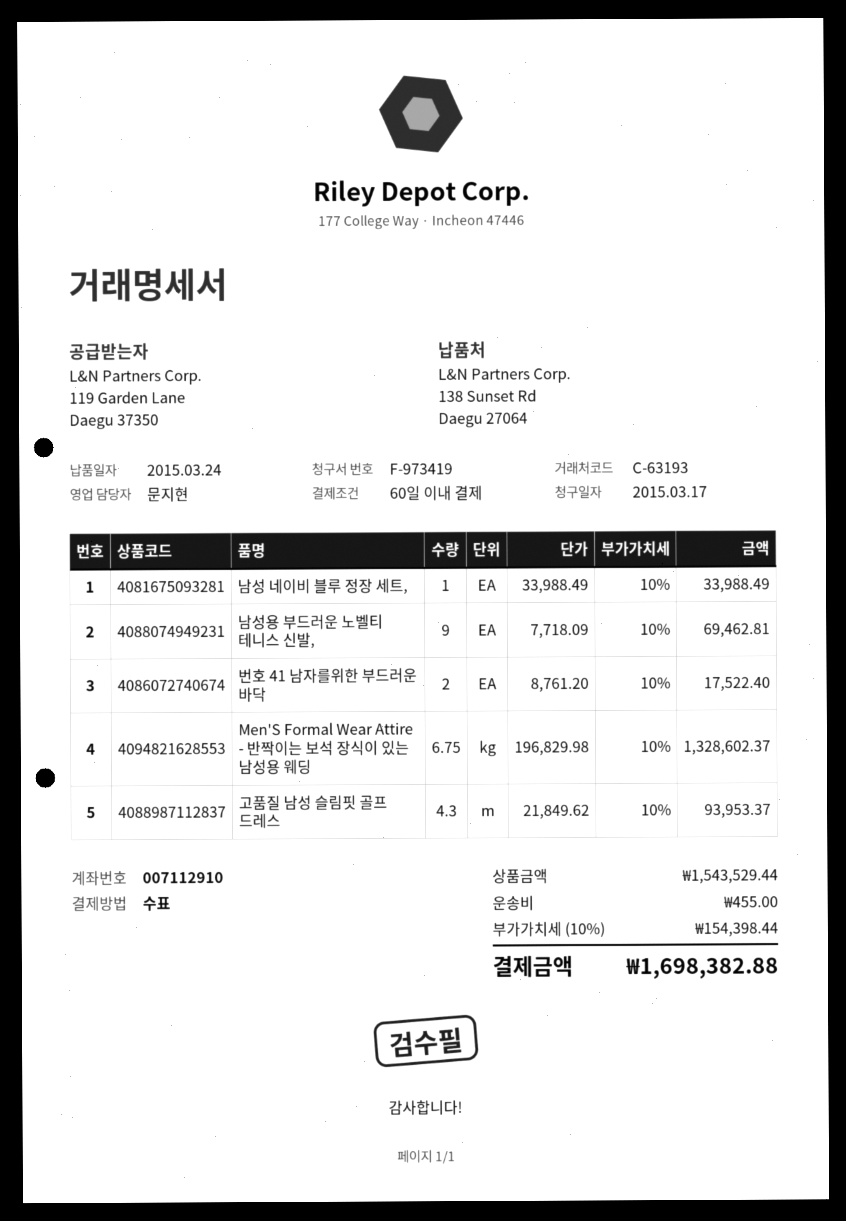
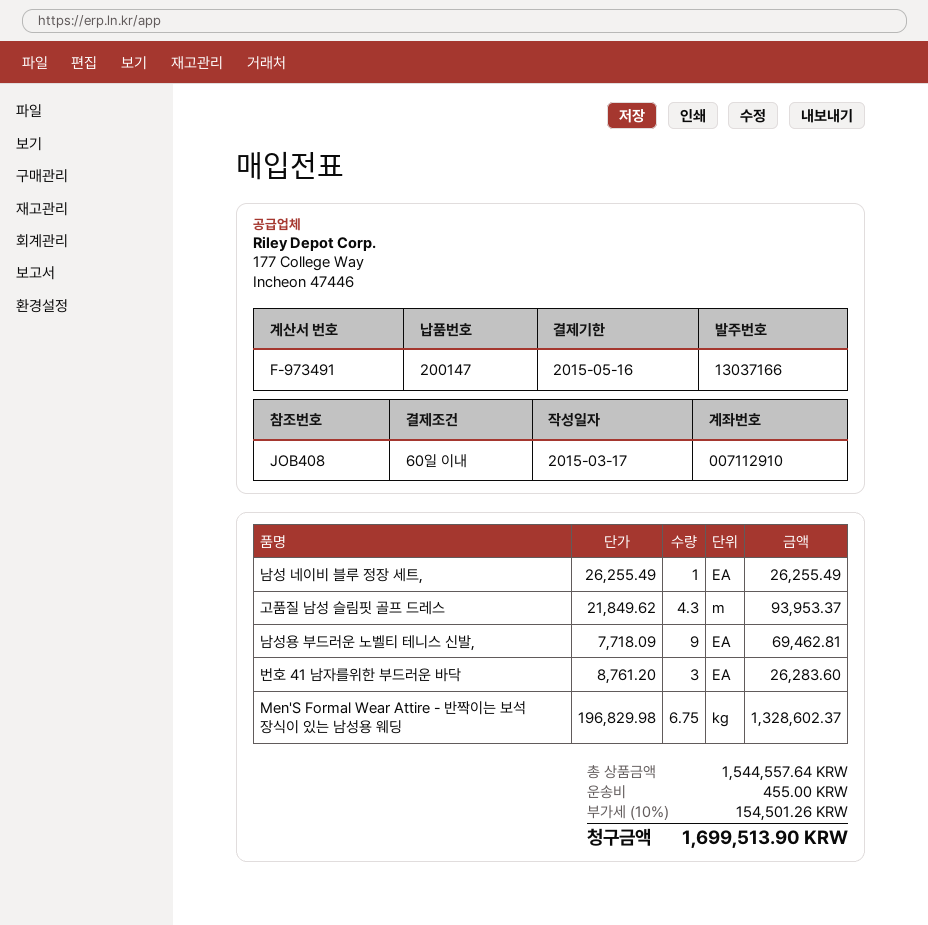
invoice number: F-973419 -> F-973491
남성 네이비 블루 정장 세트,: 1 x 33988.49 = 33988.49 -> 1 x 26255.49 = 26255.49
번호 41 남자를위한 부드러운 바닥: 2 x 8761.20 = 17522.40 -> 3 x 8761.20 = 26283.60
subtotal: 1543529.44 -> 1544557.64
tax: 10% = 154398.44 -> 10% = 154501.26
total: 1698382.88 -> 1699513.90

